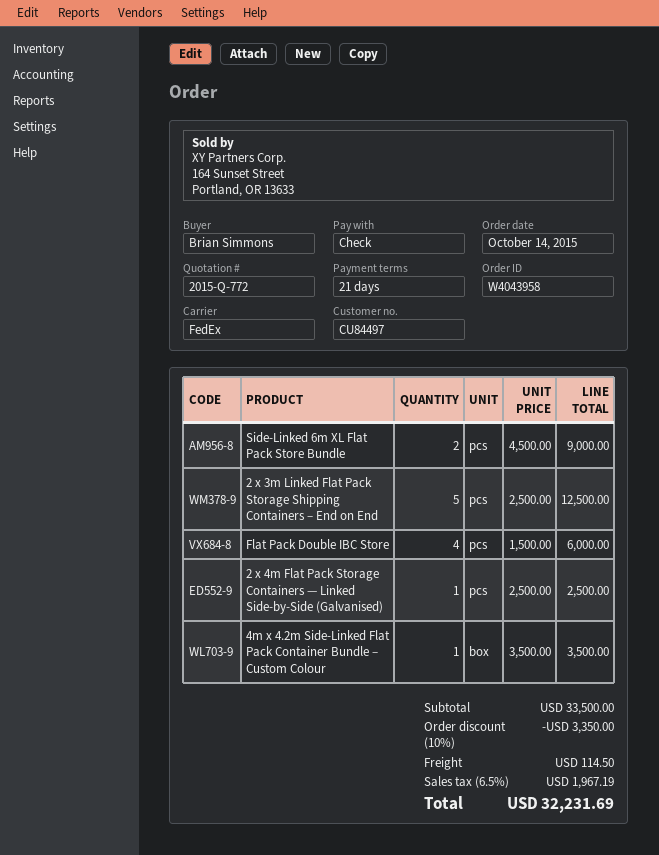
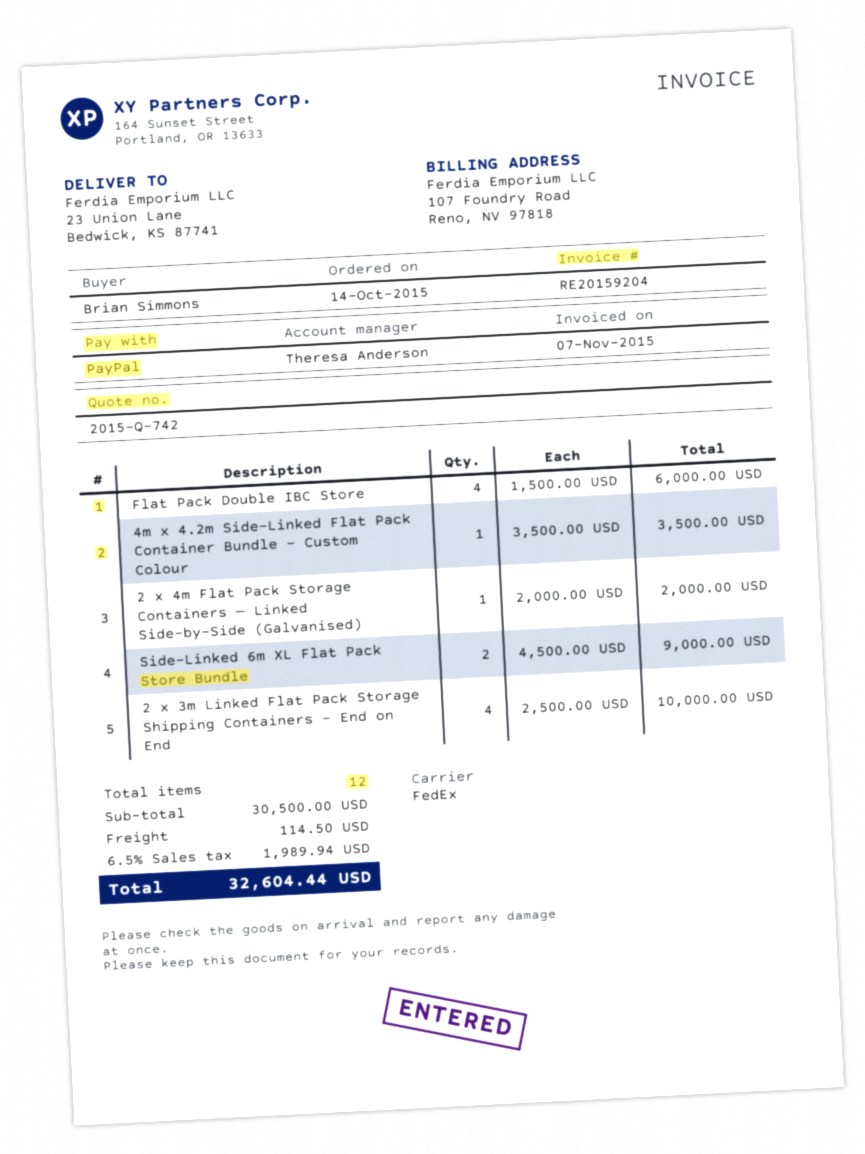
quote number: 2015-Q-772 -> 2015-Q-742
payment method: cheque -> PayPal
2 x 3m Linked Flat Pack Storage Shipping Containers – End on End: 5 x 2500.00 = 12500.00 -> 4 x 2500.00 = 10000.00
2 x 4m Flat Pack Storage Containers — Linked Side-by-Side (Galvanised): 1 x 2500.00 = 2500.00 -> 1 x 2000.00 = 2000.00
subtotal: 33500.00 -> 30500.00
discount: 10% = 3350.00 -> none
tax: 6.5% = 1967.19 -> 6.5% = 1989.94
total: 32231.69 -> 32604.44

